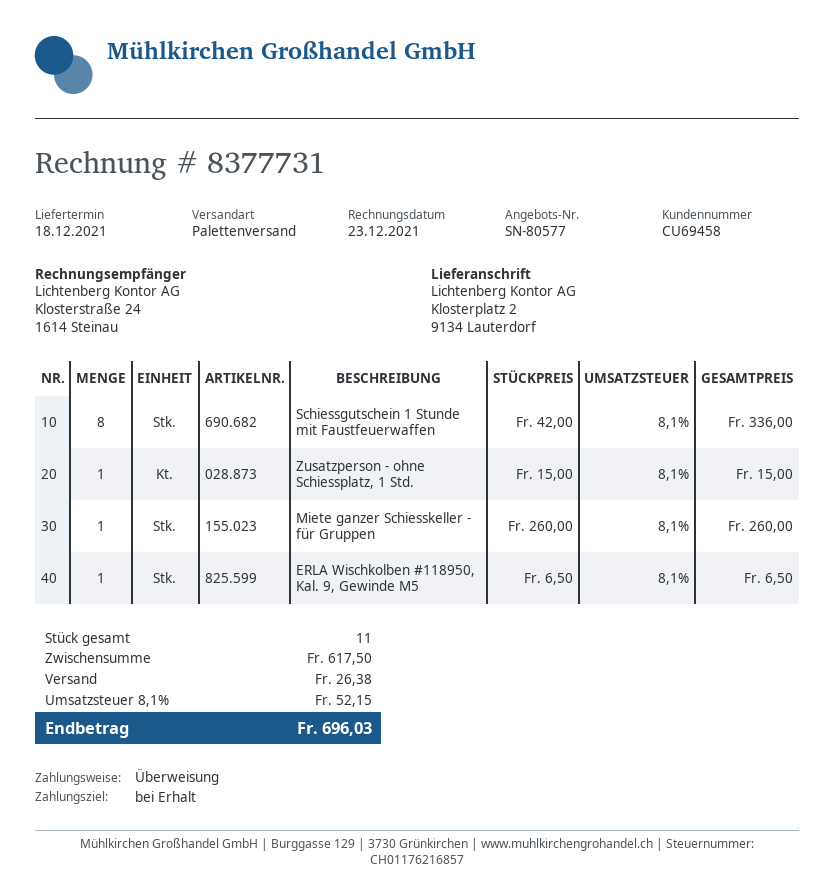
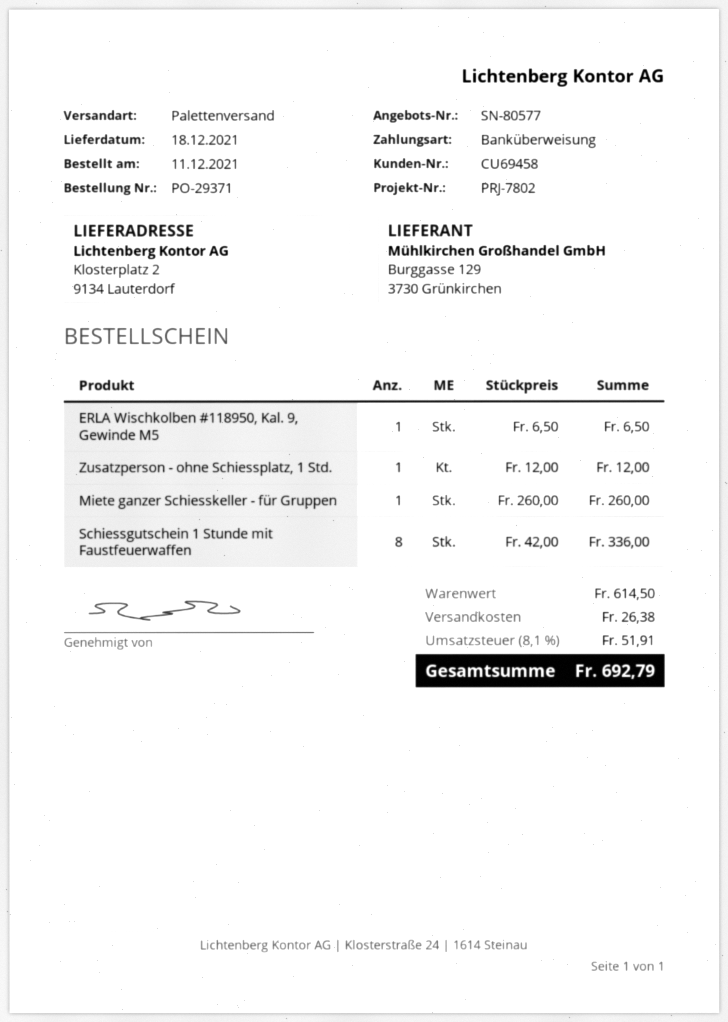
Zusatzperson - ohne Schiessplatz, 1 Std.: 1 x 15.00 = 15.00 -> 1 x 12.00 = 12.00
subtotal: 617.50 -> 614.50
tax: 8.1% = 52.15 -> 8.1% = 51.91
total: 696.03 -> 692.79

